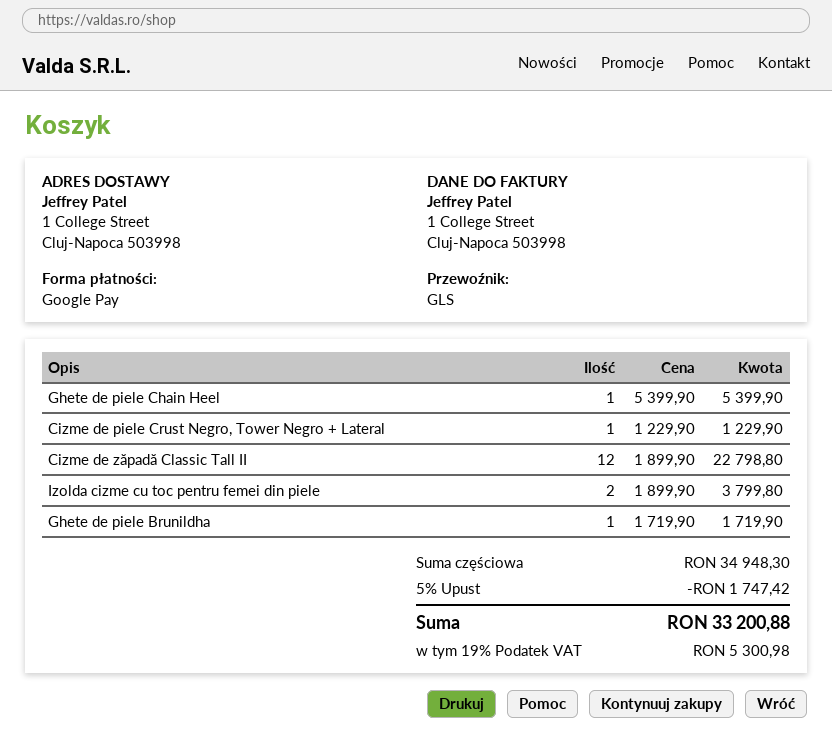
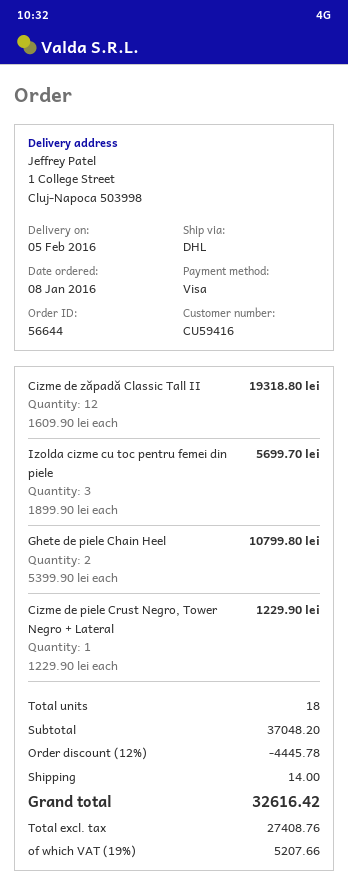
payment method: Google Pay -> Visa
shipping method: GLS -> DHL
Ghete de piele Chain Heel: 1 x 5399.90 = 5399.90 -> 2 x 5399.90 = 10799.80
Cizme de zăpadă Classic Tall II: 12 x 1899.90 = 22798.80 -> 12 x 1609.90 = 19318.80
Izolda cizme cu toc pentru femei din piele: 2 x 1899.90 = 3799.80 -> 3 x 1899.90 = 5699.70
Ghete de piele Brunildha: 1 x 1719.90 = 1719.90 -> none
subtotal: 34948.30 -> 37048.20
discount: 5% = 1747.42 -> 12% = 4445.78
shipping: none -> 14.00
tax: 19% = 5300.98 -> 19% = 5207.66
total: 33200.88 -> 32616.42

